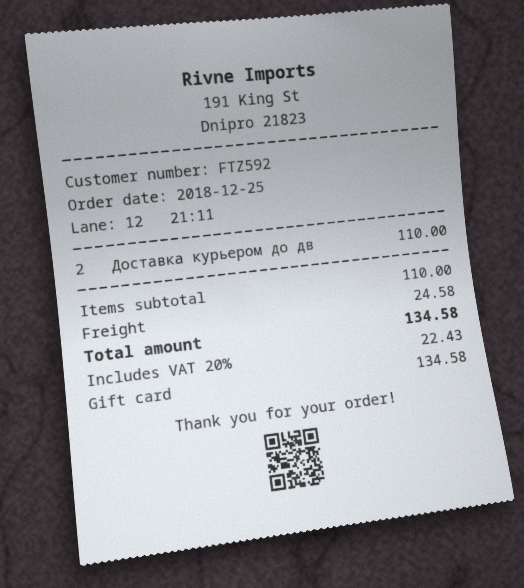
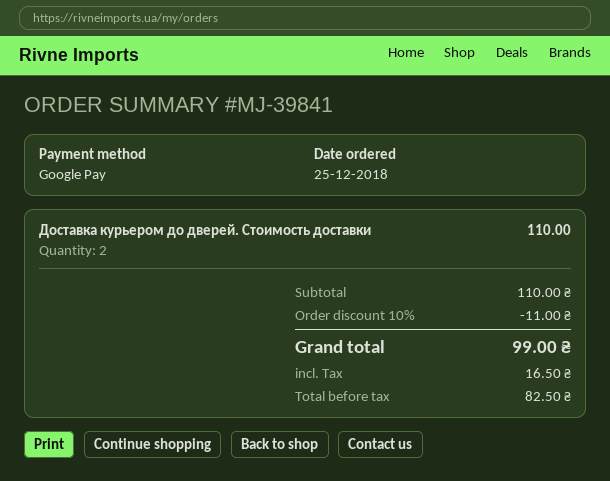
payment method: gift card -> Google Pay
discount: none -> 10% = 11.00
shipping: 24.58 -> none
tax: 22.43 -> 16.50
total: 134.58 -> 99.00

